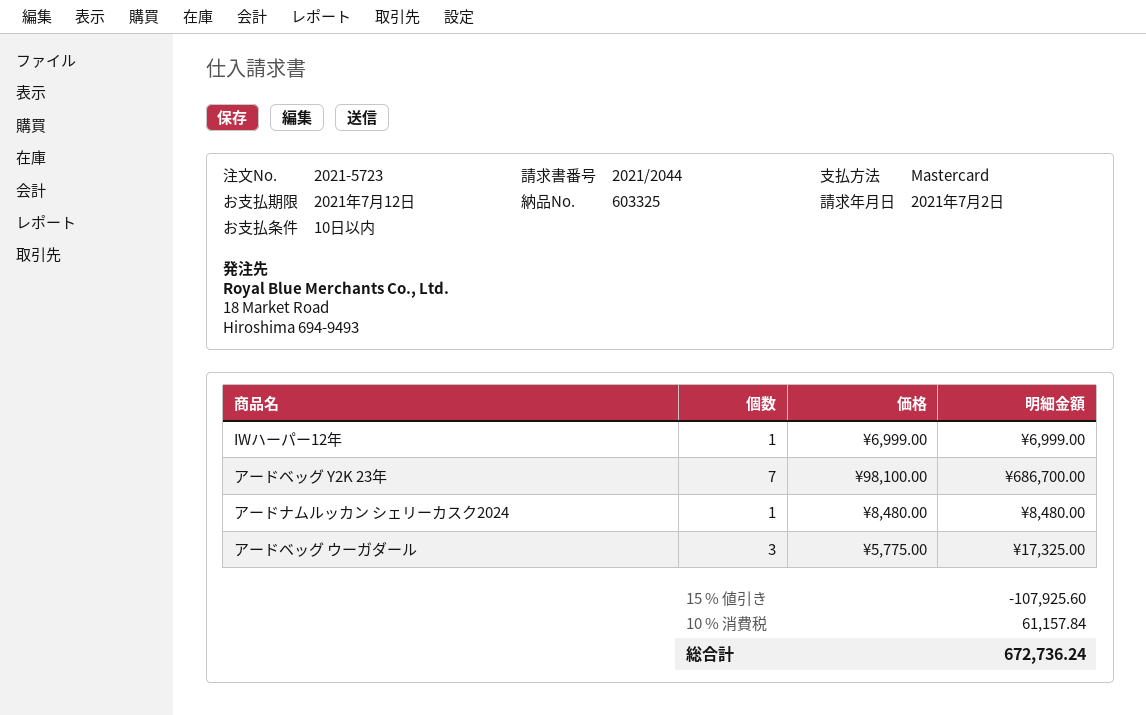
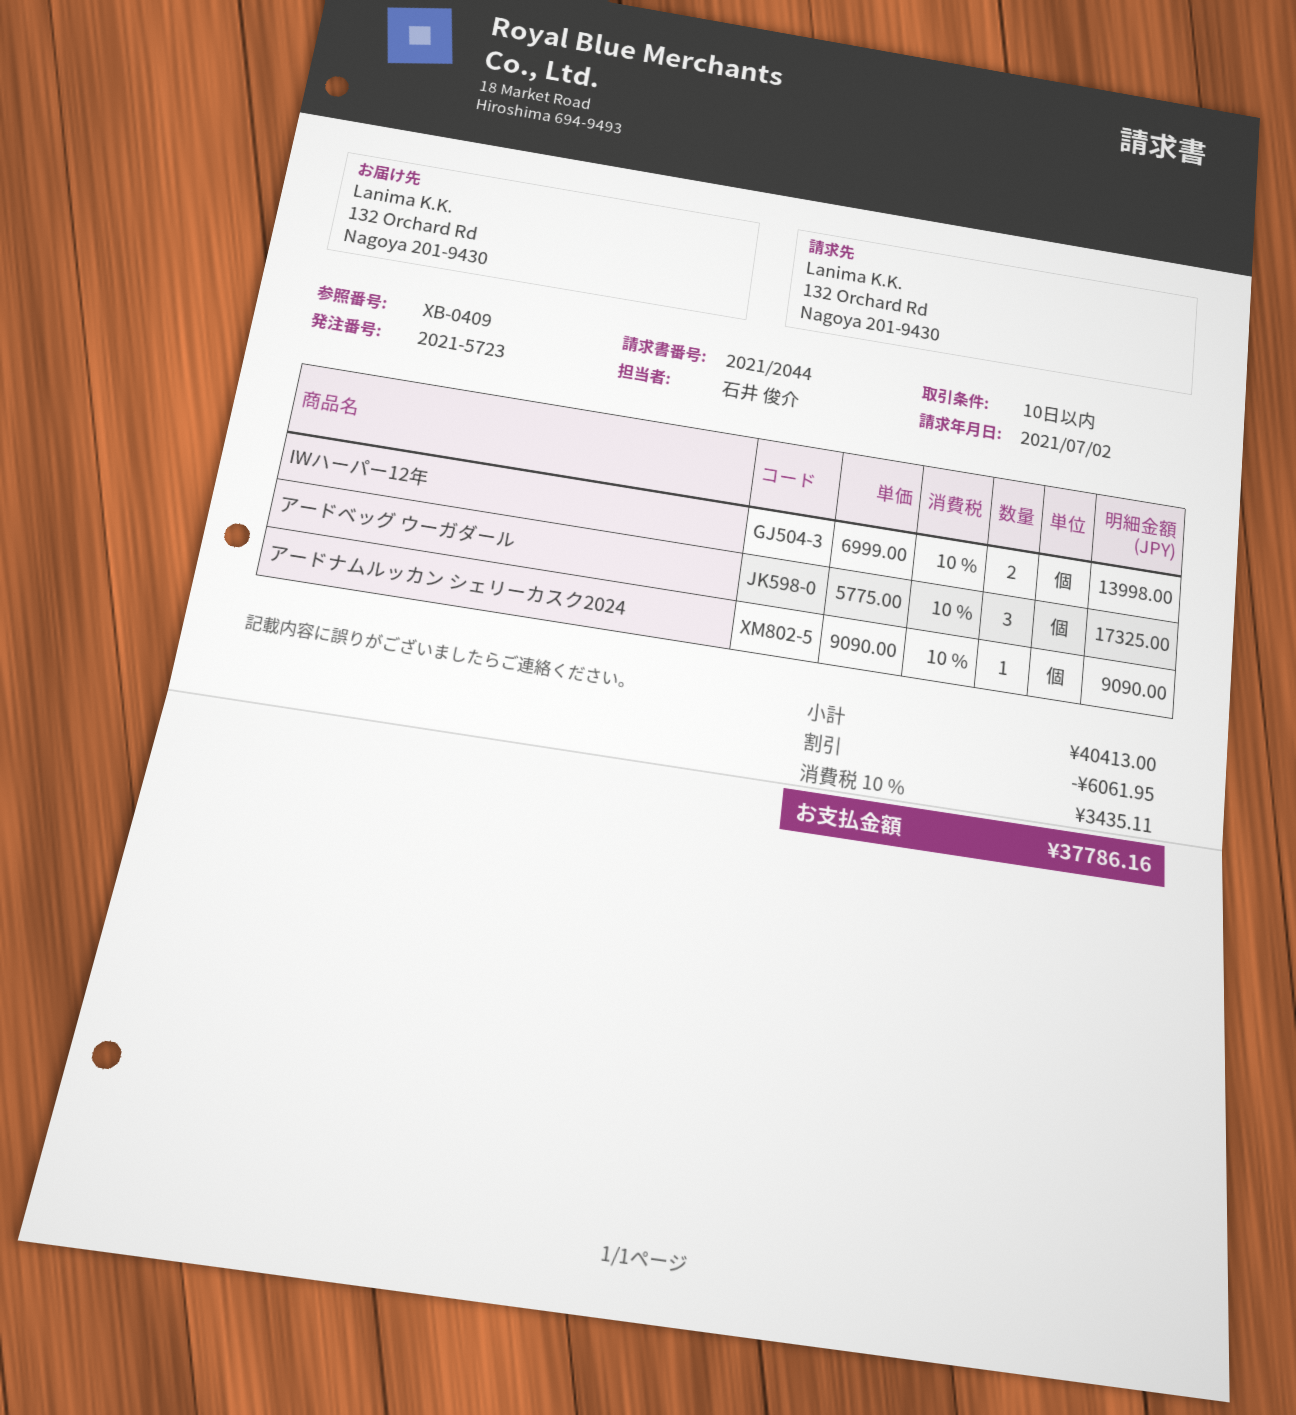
IWハーパー12年: 1 x 6999.00 = 6999.00 -> 2 x 6999.00 = 13998.00
アードベッグ Y2K 23年: 7 x 98100.00 = 686700.00 -> none
アードナムルッカン シェリーカスク2024: 1 x 8480.00 = 8480.00 -> 1 x 9090.00 = 9090.00
discount: 107925.60 -> 6061.95
tax: 10% = 61157.84 -> 10% = 3435.11
total: 672736.24 -> 37786.16

